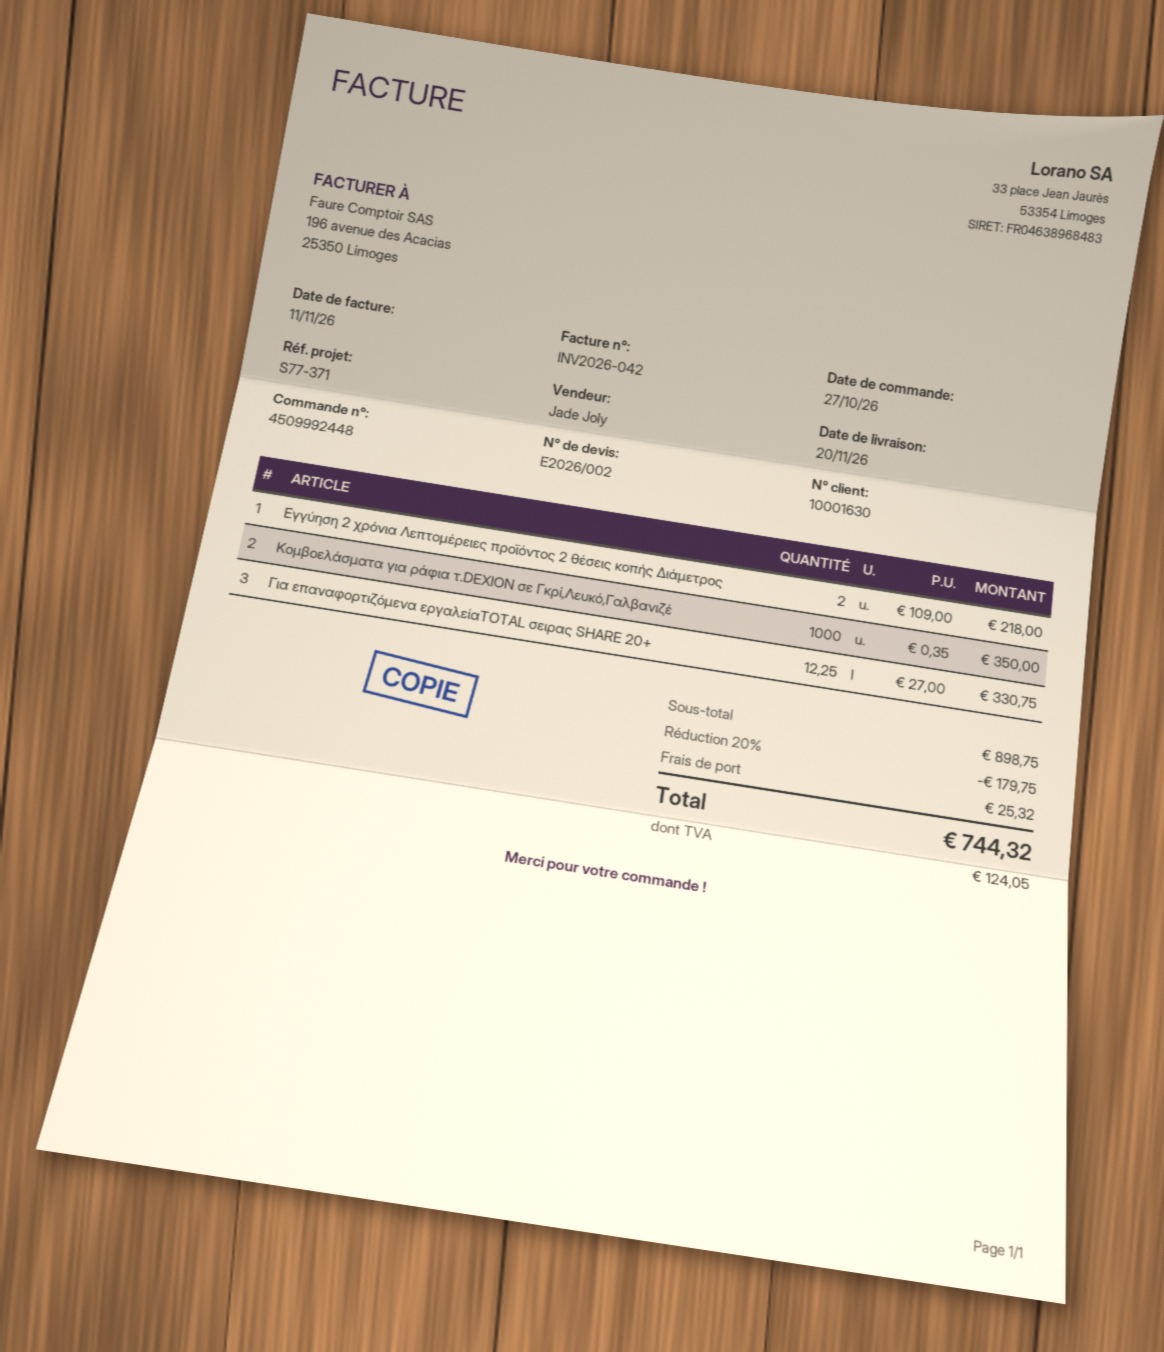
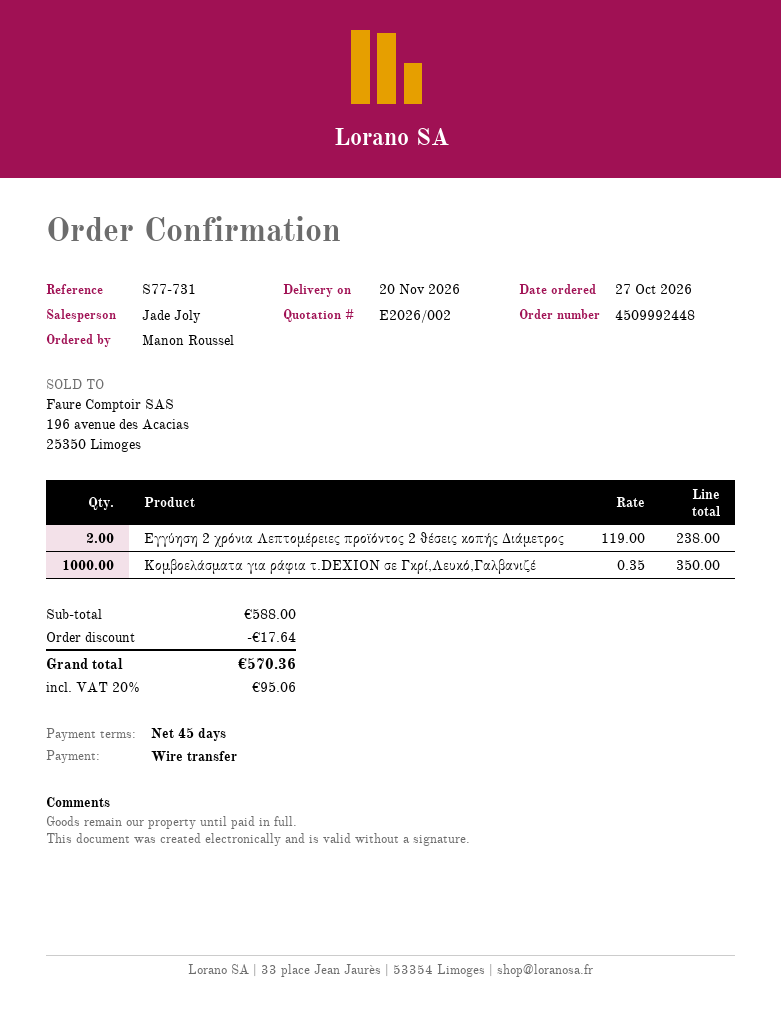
reference: S77-371 -> S77-731
Εγγύηση 2 χρόνια Λεπτομέρειες προϊόντος 2 θέσεις κοπής Διάμετρος: 2 x 109.00 = 218.00 -> 2 x 119.00 = 238.00
Για επαναφορτιζόμενα εργαλείαTOTAL σειρας SHARE 20+: 12.25 x 27.00 = 330.75 -> none
subtotal: 898.75 -> 588.00
discount: 179.75 -> 17.64
shipping: 25.32 -> none
tax: 124.05 -> 95.06
total: 744.32 -> 570.36

